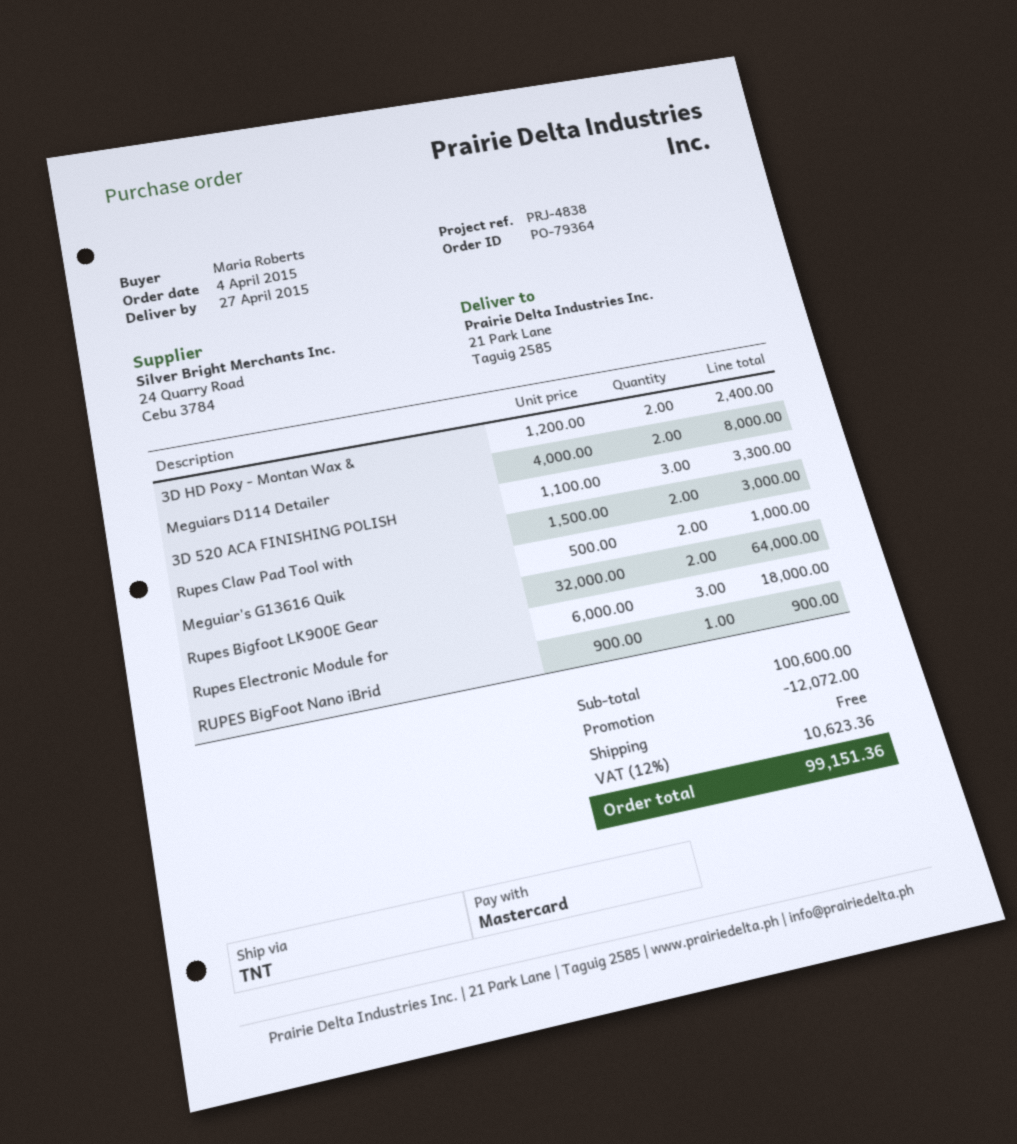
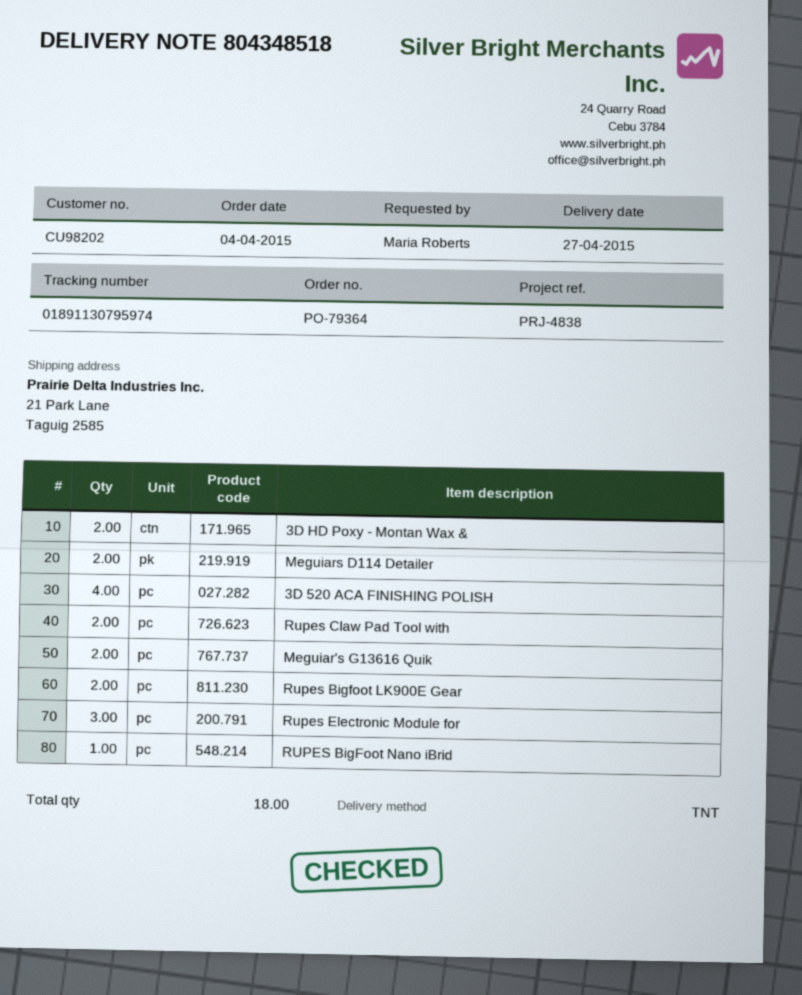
3D 520 ACA FINISHING POLISH: 3 -> 4

